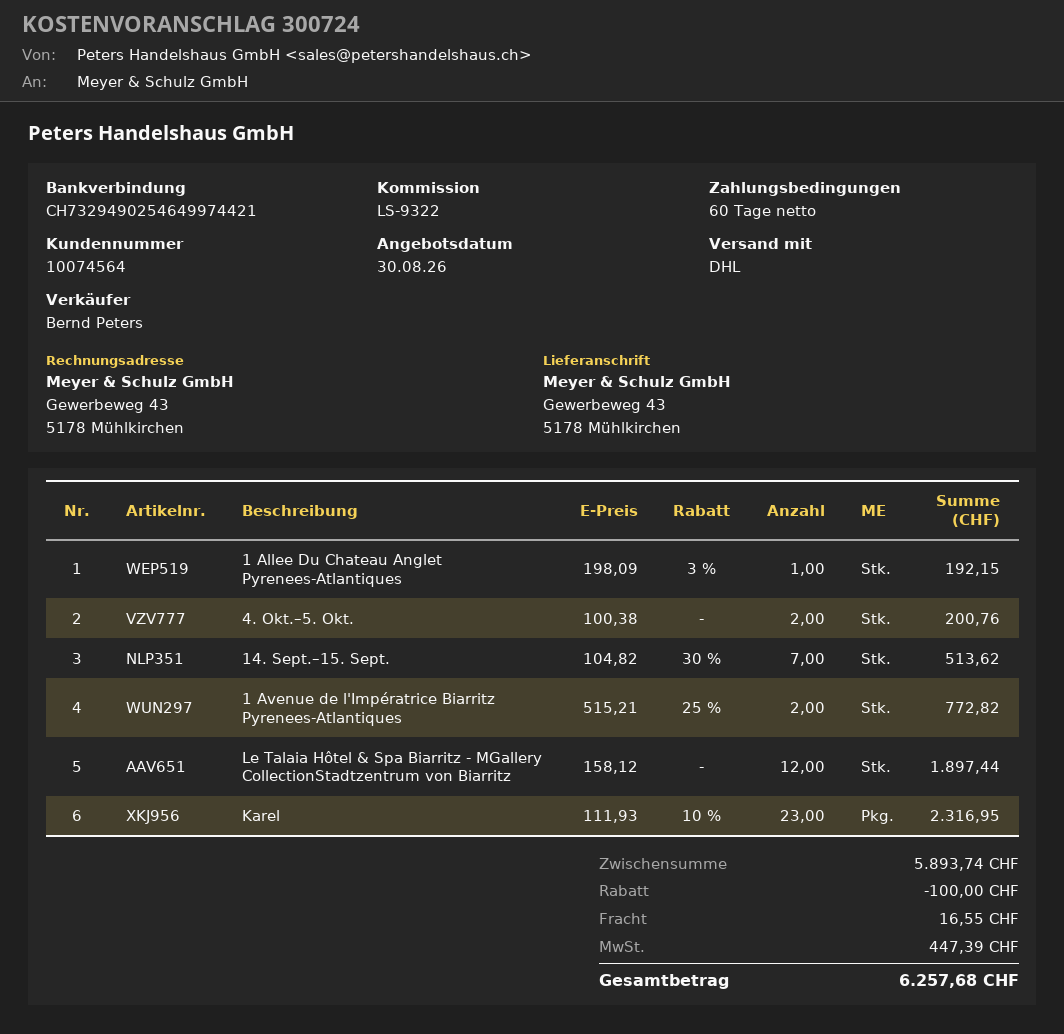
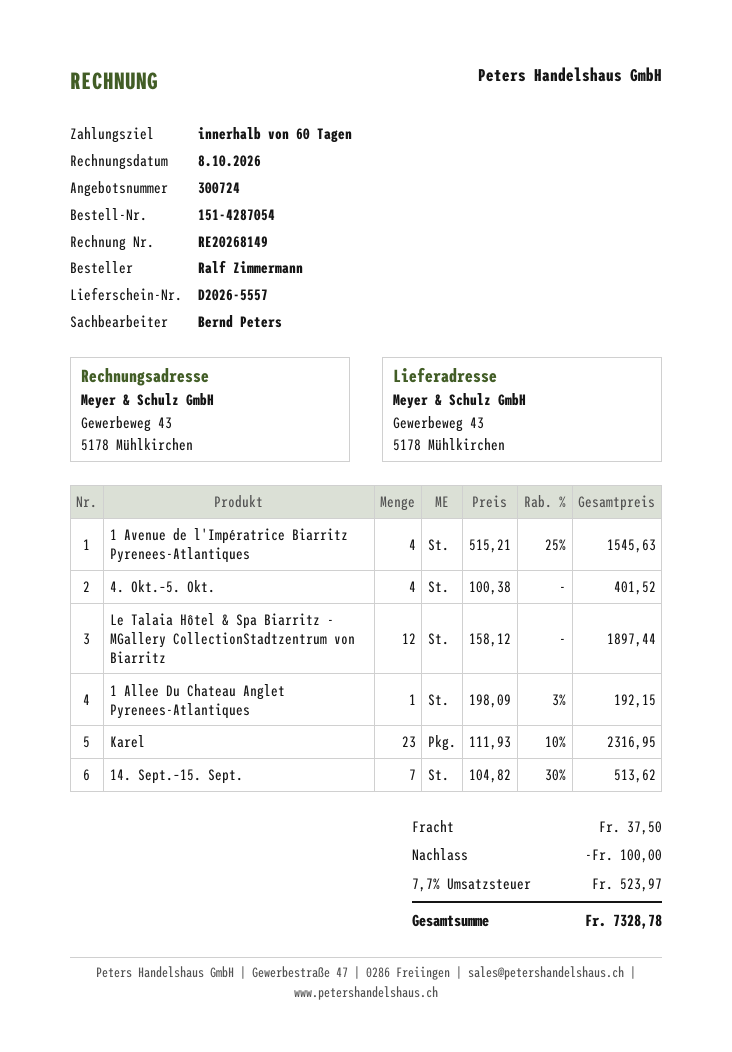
4. Okt.–5. Okt.: 2 x 100.38 = 200.76 -> 4 x 100.38 = 401.52
1 Avenue de l'Impératrice Biarritz Pyrenees-Atlantiques: 2 x 515.21 - 25% = 772.82 -> 4 x 515.21 - 25% = 1545.63
shipping: 16.55 -> 37.50
tax: 447.39 -> 523.97
total: 6257.68 -> 7328.78

